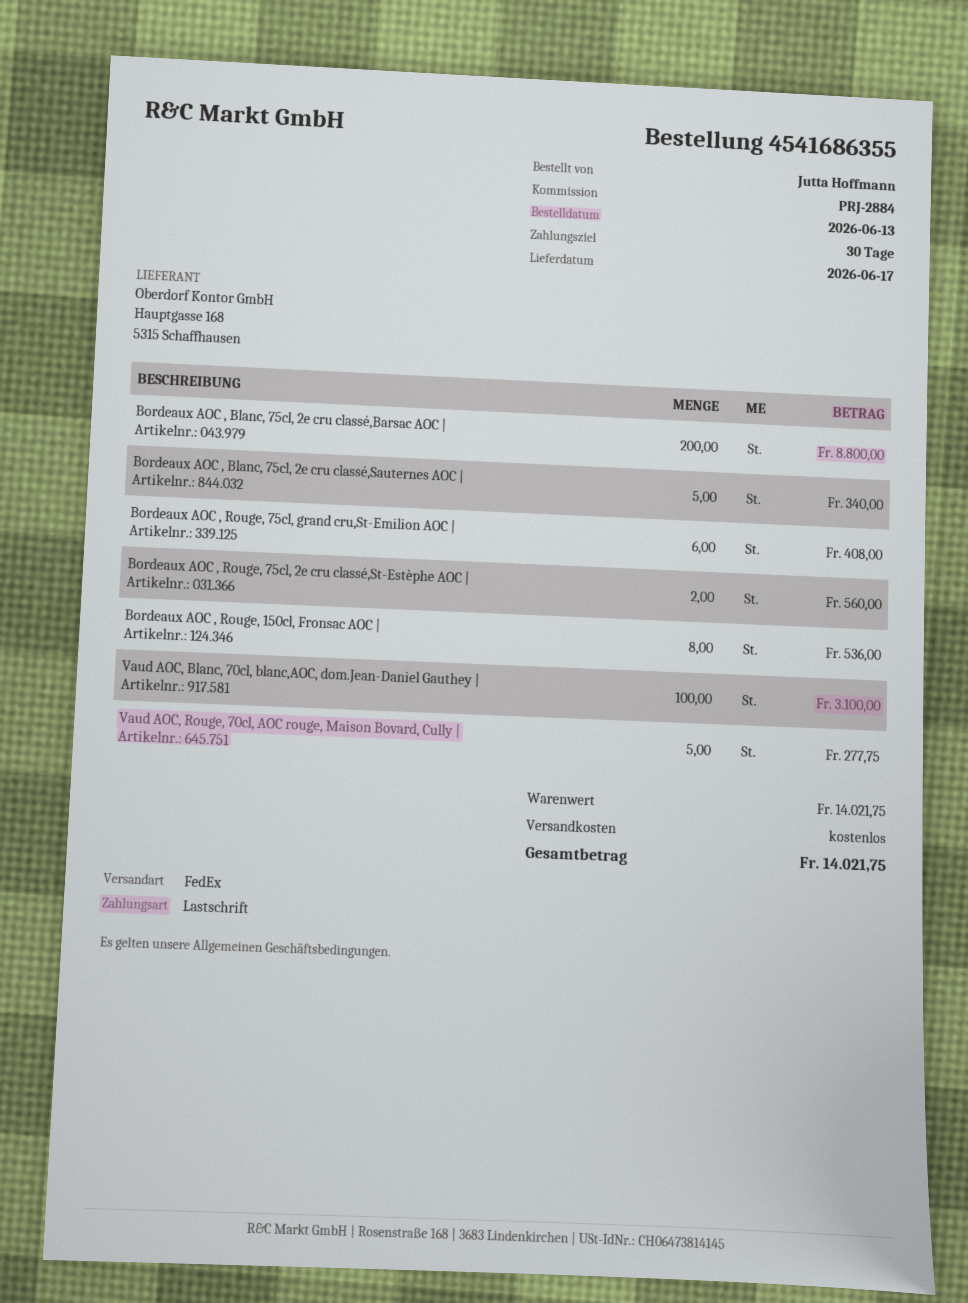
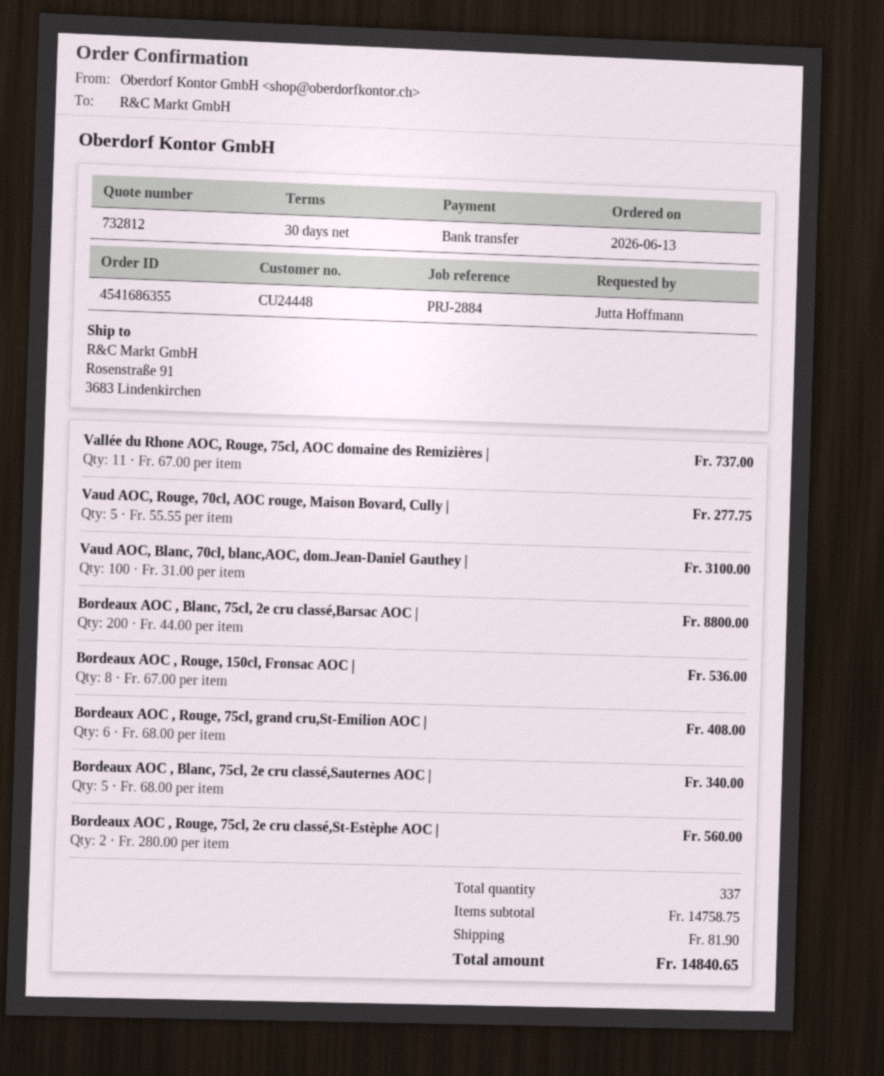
payment method: direct debit -> bank transfer
Vallée du Rhone AOC, Rouge, 75cl, AOC domaine des Remizières |: none -> 11 for 737.00
subtotal: 14021.75 -> 14758.75
shipping: 0.00 -> 81.90
total: 14021.75 -> 14840.65

